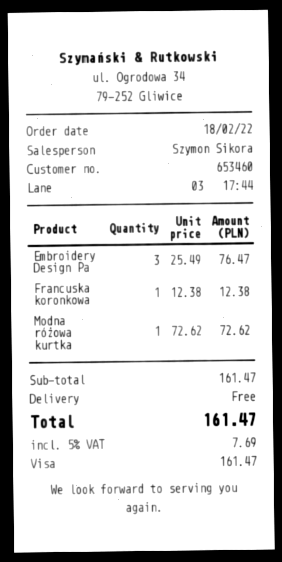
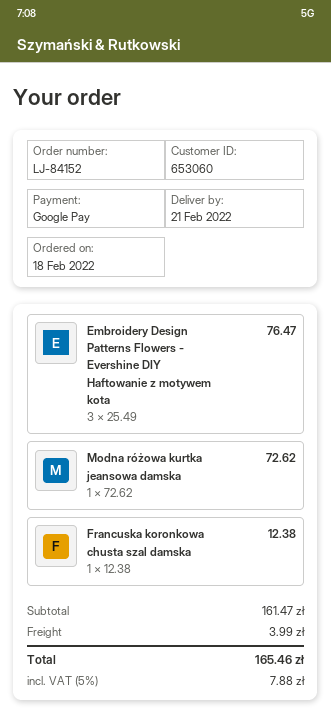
customer number: 653460 -> 653060
payment method: Visa -> Google Pay
shipping: 0.00 -> 3.99
tax: 5% = 7.69 -> 5% = 7.88
total: 161.47 -> 165.46

